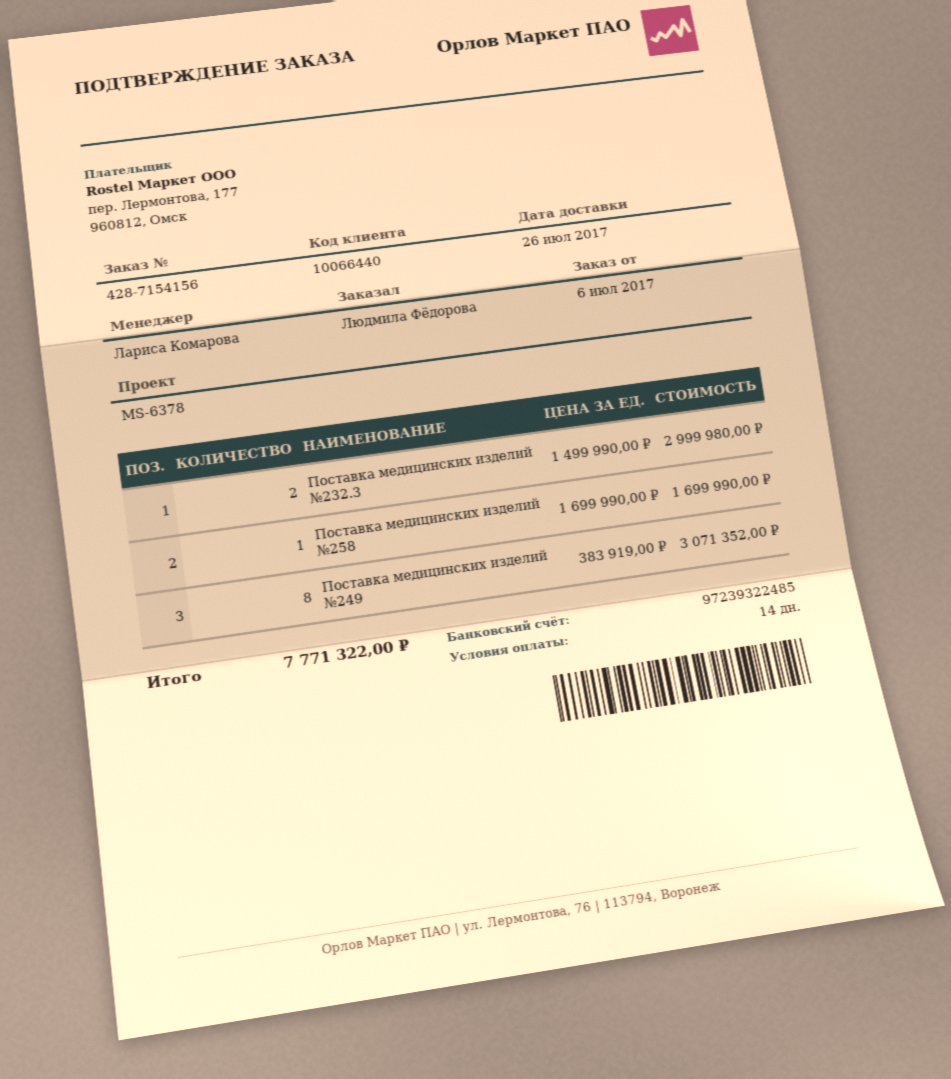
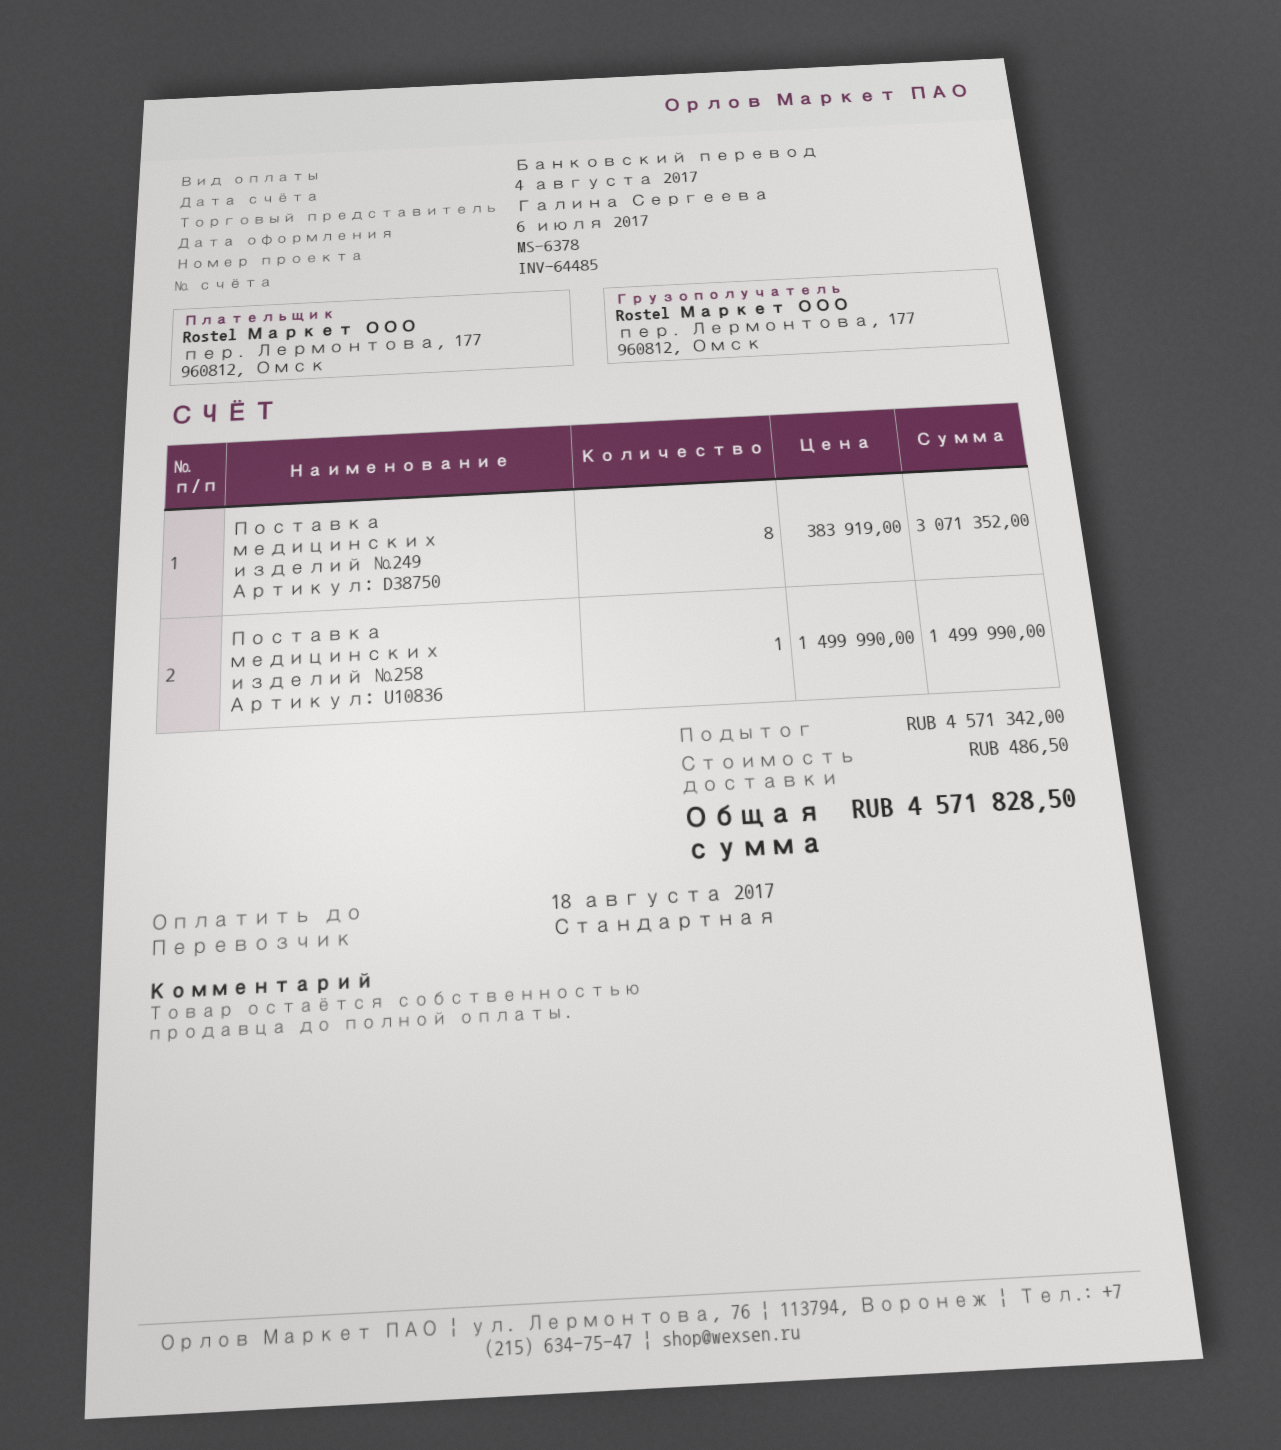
sales rep: Лариса Комарова -> Галина Сергеева
Поставка медицинских изделий №232.3: 2 x 1499990.00 = 2999980.00 -> none
Поставка медицинских изделий №258: 1 x 1699990.00 = 1699990.00 -> 1 x 1499990.00 = 1499990.00
shipping: none -> 486.50
total: 7771322.00 -> 4571828.50

